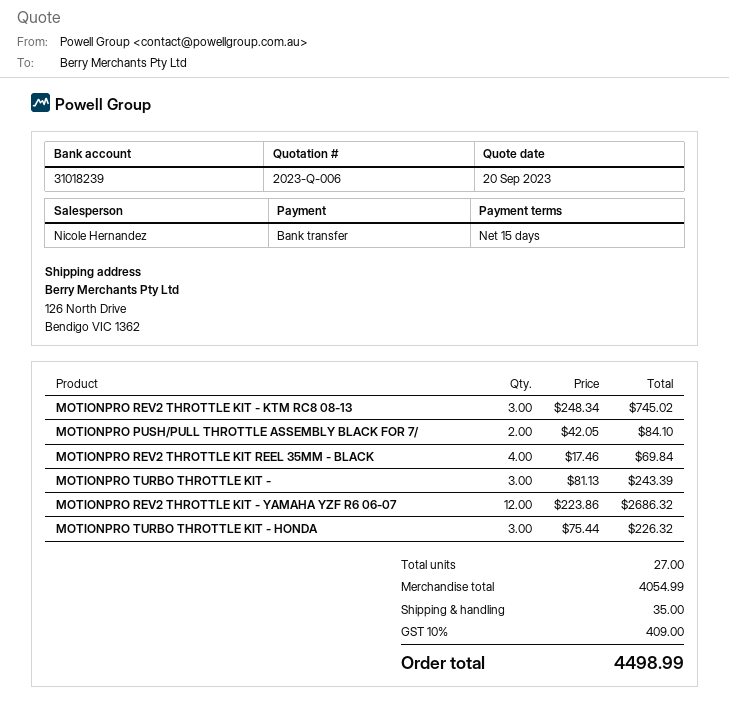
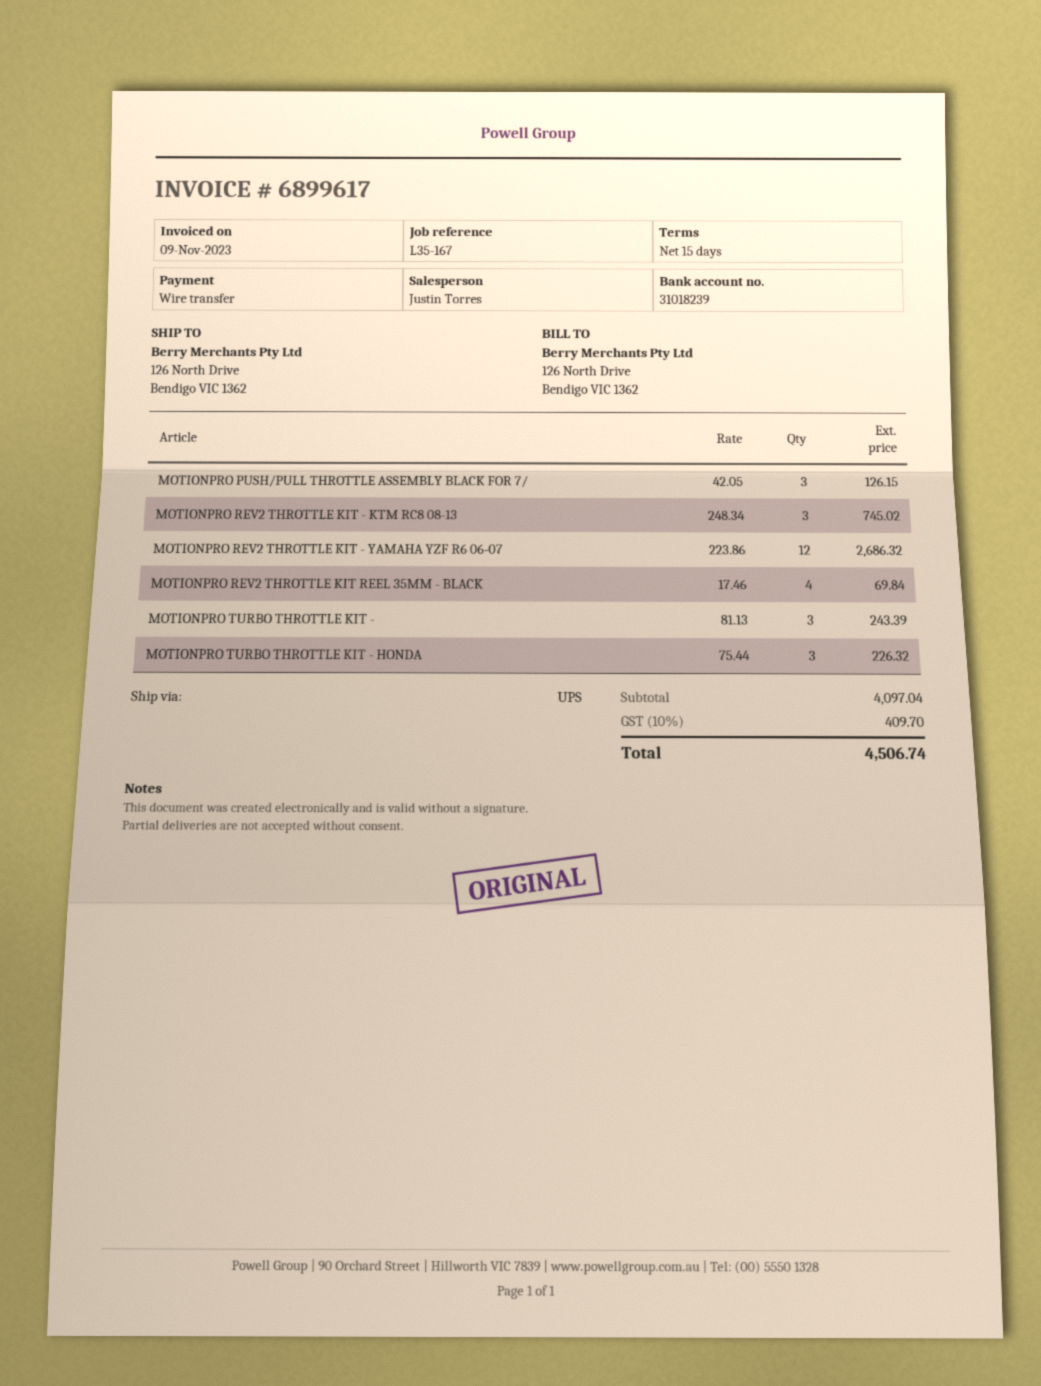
sales rep: Nicole Hernandez -> Justin Torres
MOTIONPRO PUSH/PULL THROTTLE ASSEMBLY BLACK FOR 7/: 2 x 42.05 = 84.10 -> 3 x 42.05 = 126.15
subtotal: 4054.99 -> 4097.04
shipping: 35.00 -> none
tax: 10% = 409.00 -> 10% = 409.70
total: 4498.99 -> 4506.74

